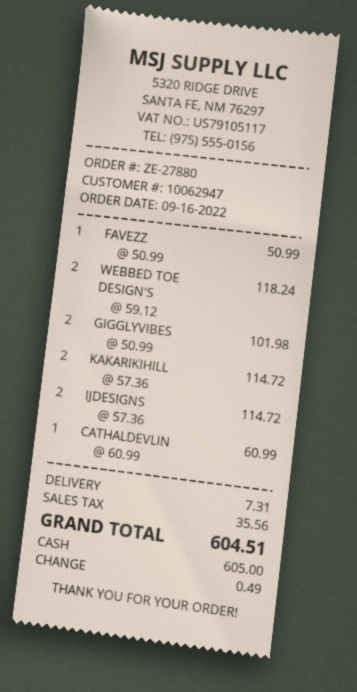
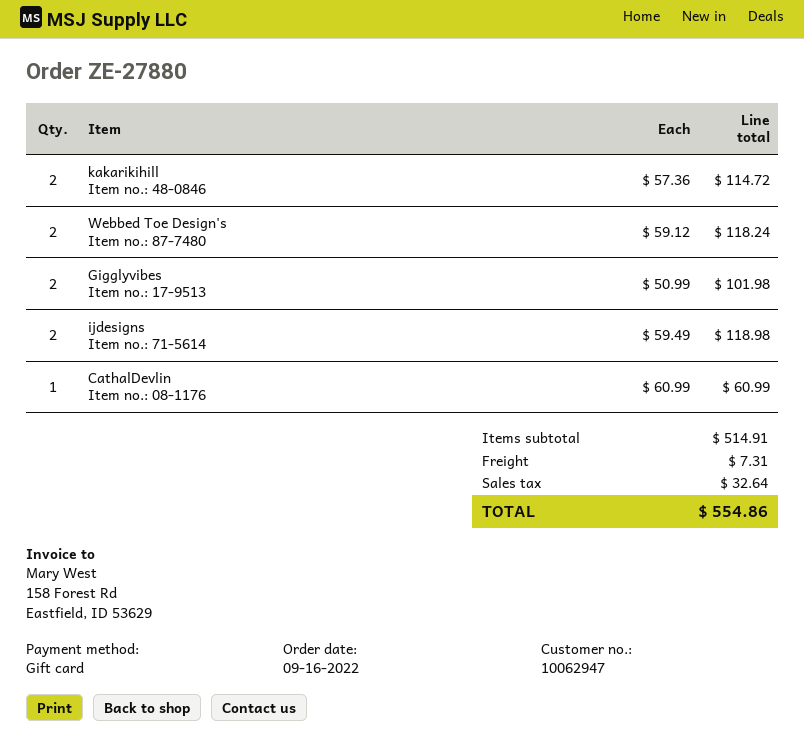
payment method: cash -> gift card
FAVEZZ: 1 x 50.99 = 50.99 -> none
IJDESIGNS: 2 x 57.36 = 114.72 -> 2 x 59.49 = 118.98
tax: 35.56 -> 32.64
total: 604.51 -> 554.86

